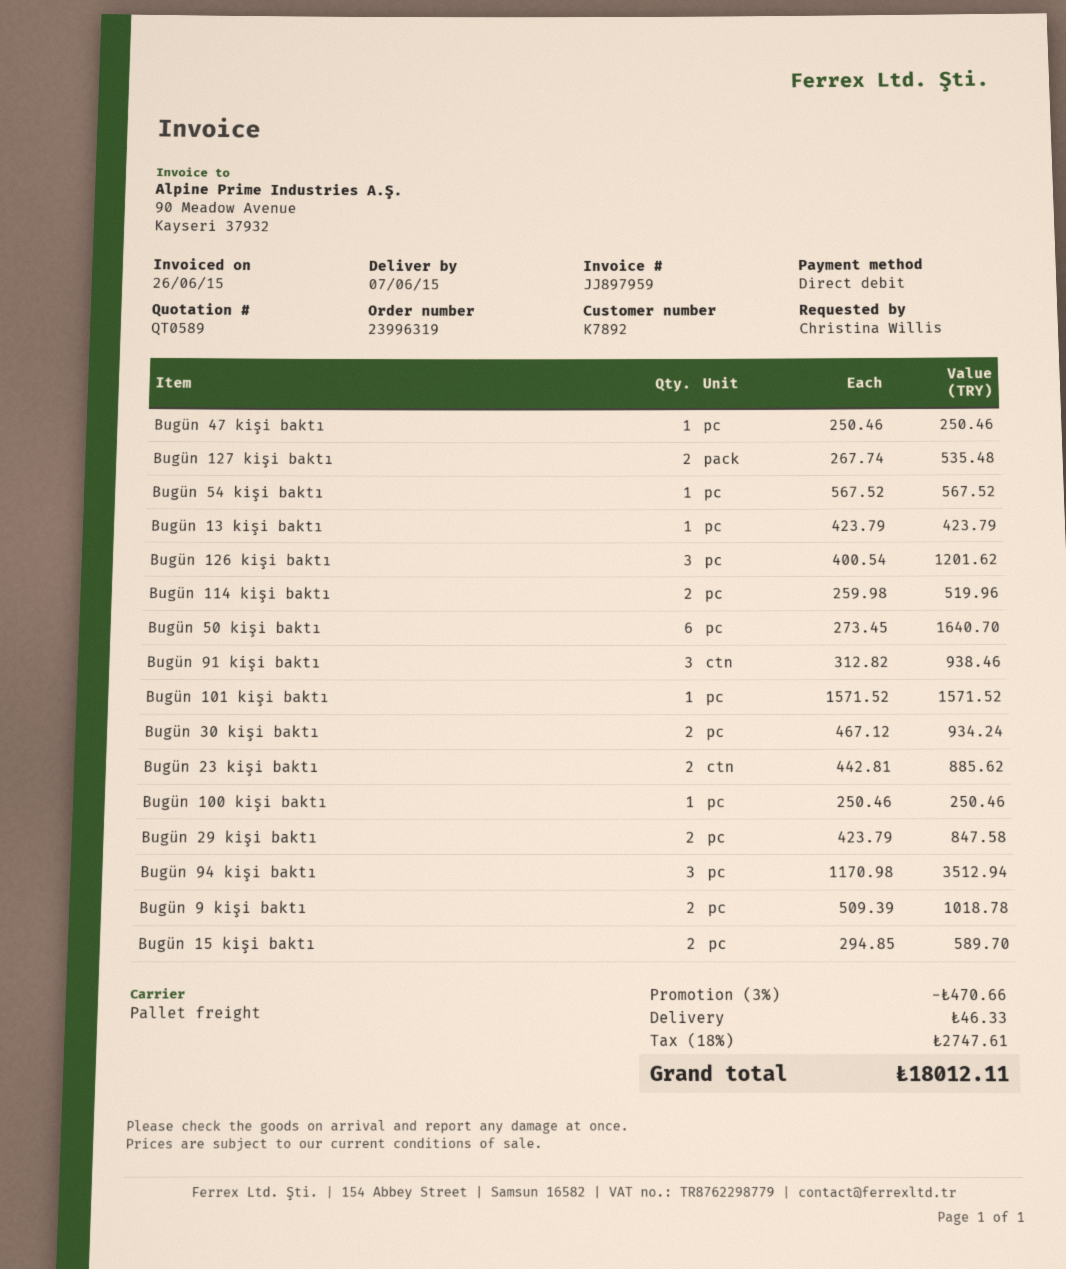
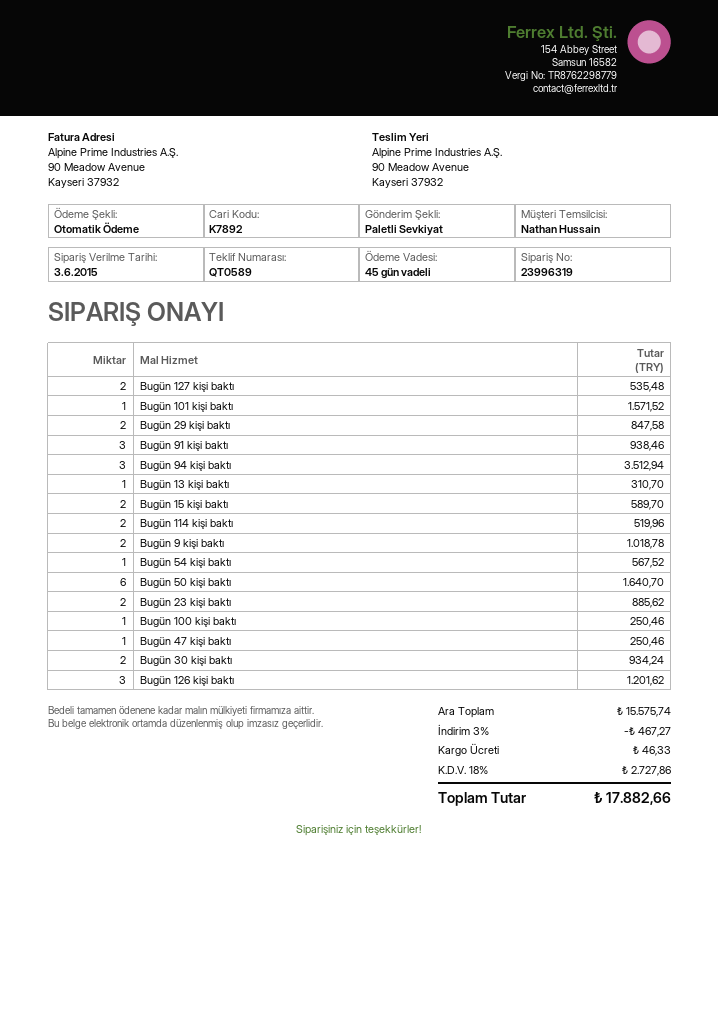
Bugün 13 kişi baktı: 1 for 423.79 -> 1 for 310.70
discount: 3% = 470.66 -> 3% = 467.27
tax: 18% = 2747.61 -> 18% = 2727.86
total: 18012.11 -> 17882.66

